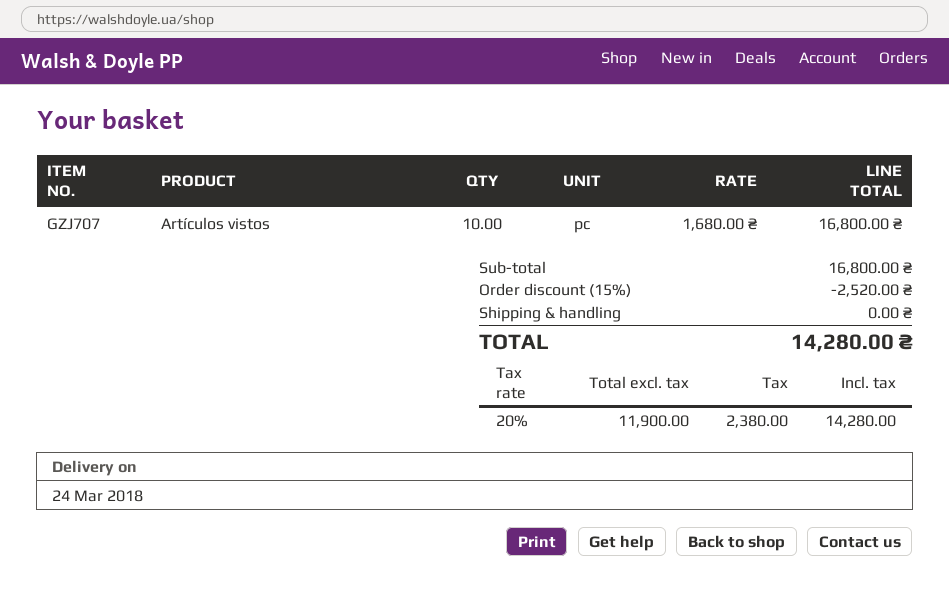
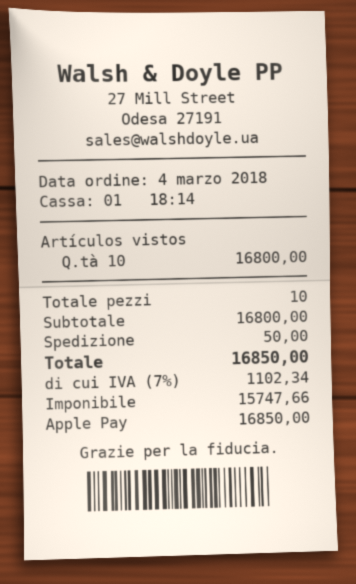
discount: 15% = 2520.00 -> none
shipping: 0.00 -> 50.00
net: 11900.00 -> 15747.66
tax: 20% = 2380.00 -> 7% = 1102.34
total: 14280.00 -> 16850.00

